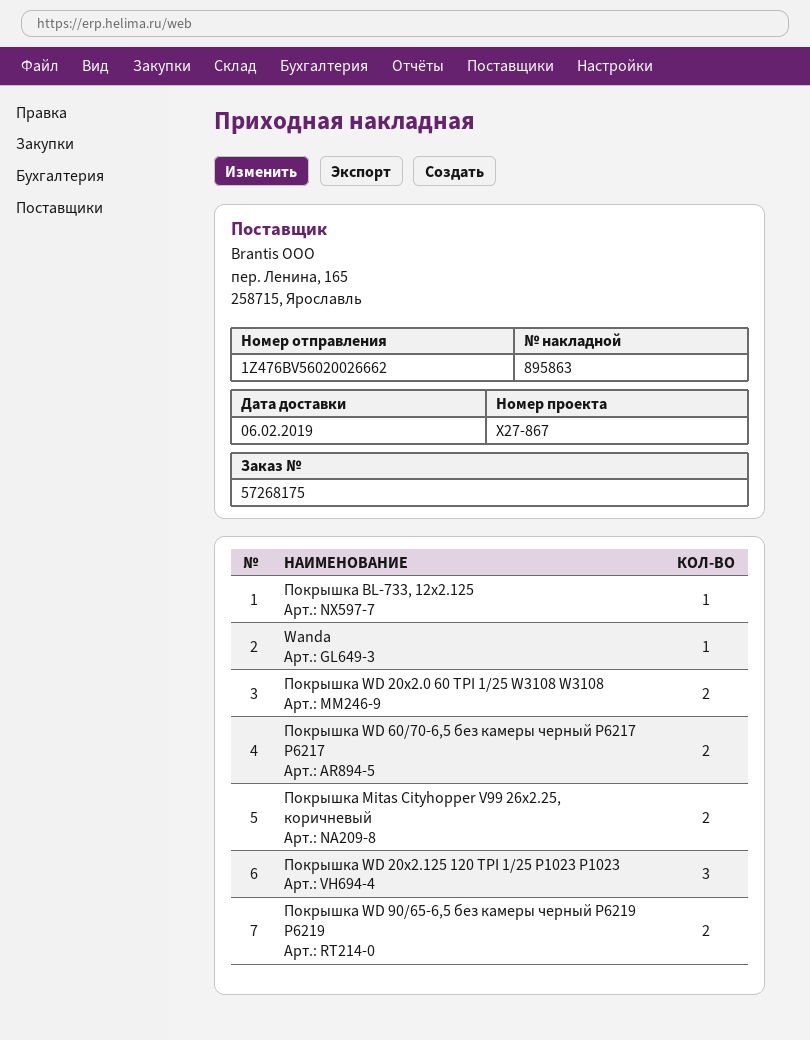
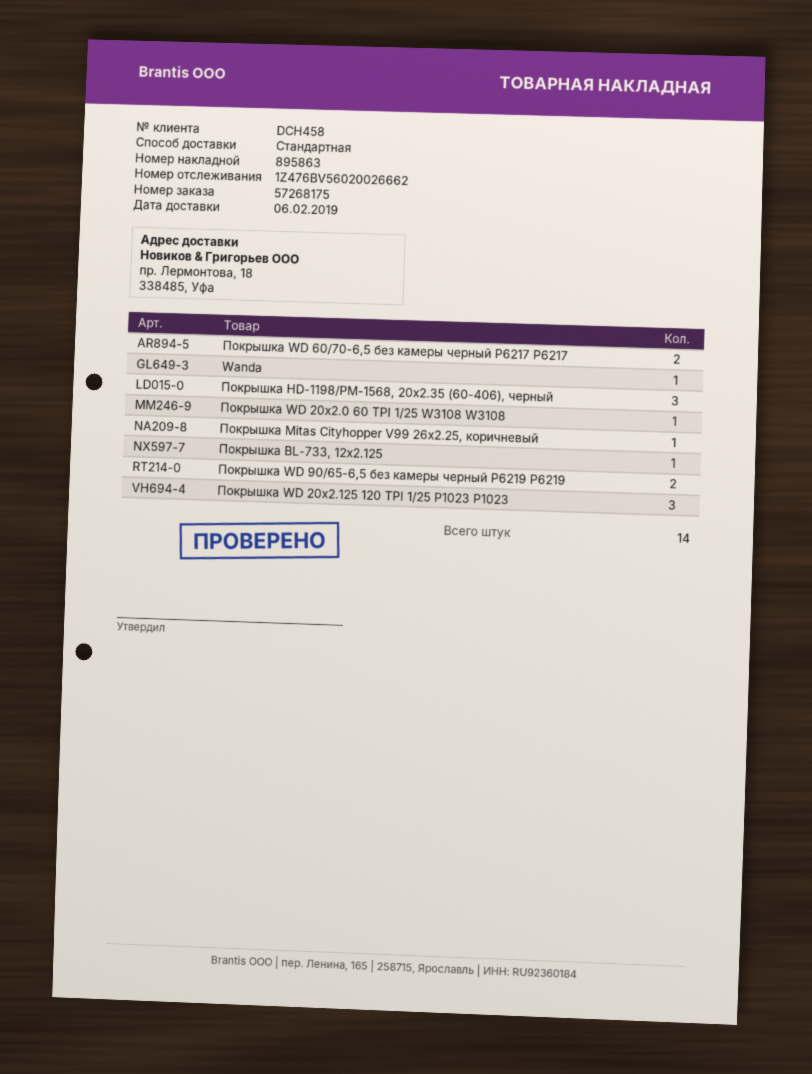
Покрышка WD 20x2.0 60 TPI 1/25 W3108 W3108: 2 -> 1
Покрышка Mitas Cityhopper V99 26x2.25, коричневый: 2 -> 1
Покрышка HD-1198/PM-1568, 20х2.35 (60-406), черный: none -> 3

